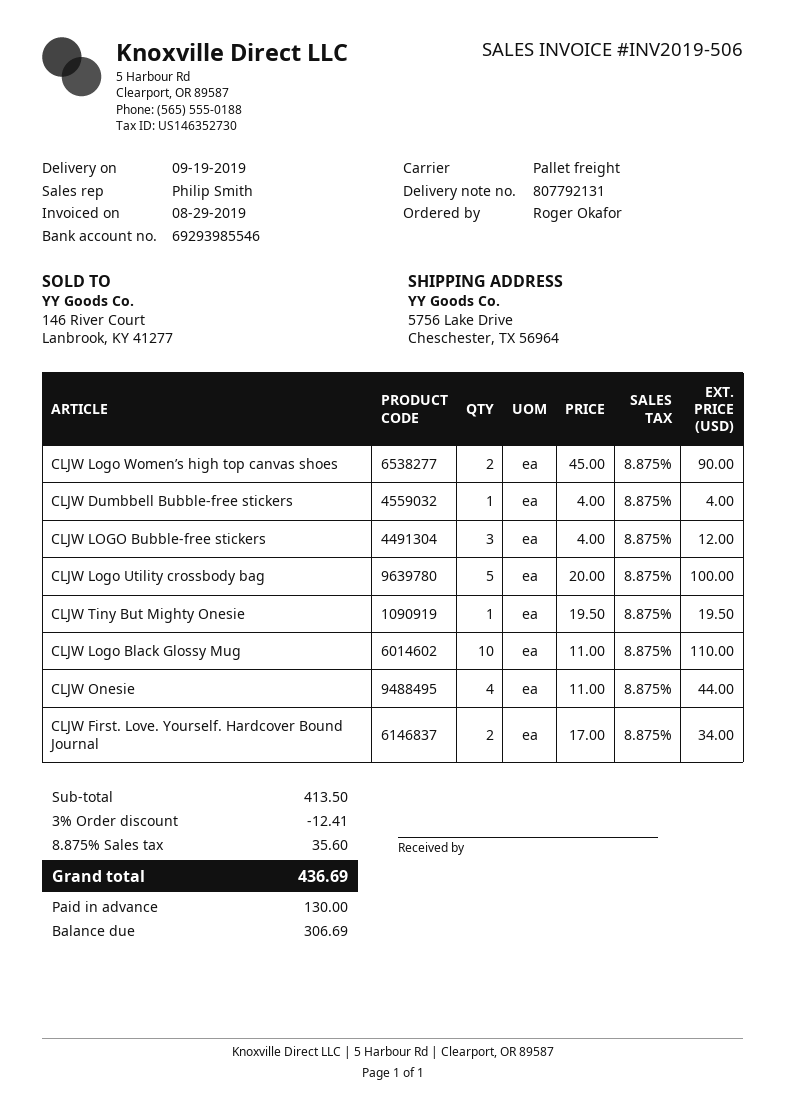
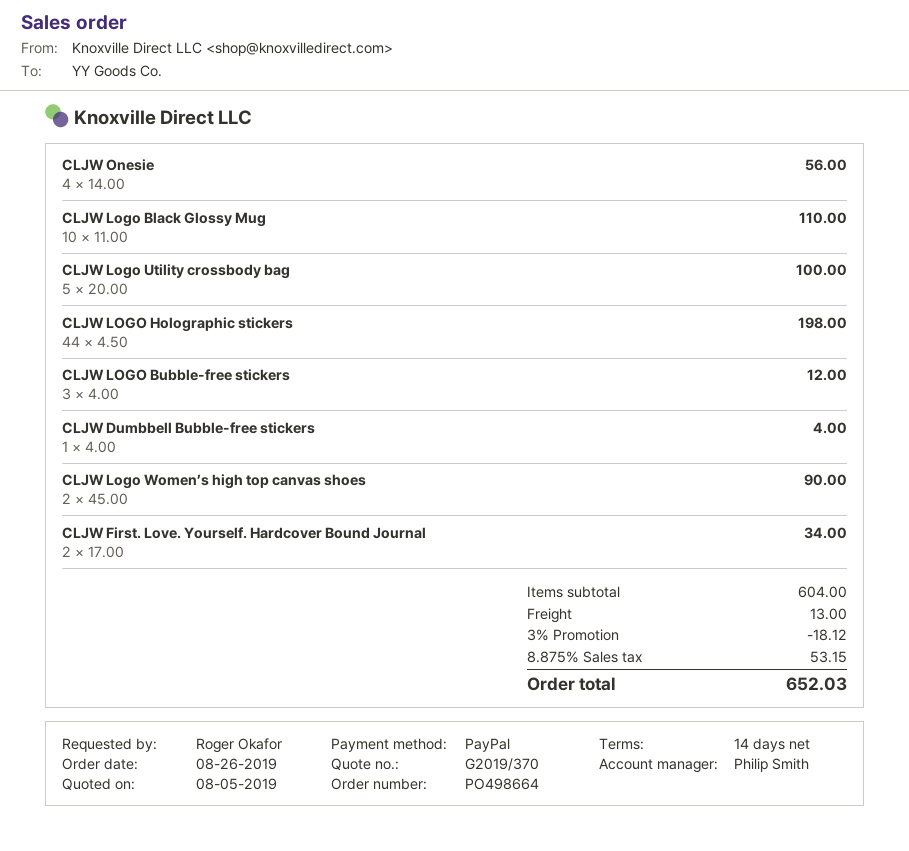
CLJW Tiny But Mighty Onesie: 1 x 19.50 = 19.50 -> none
CLJW Onesie: 4 x 11.00 = 44.00 -> 4 x 14.00 = 56.00
CLJW LOGO Holographic stickers: none -> 44 x 4.50 = 198.00
subtotal: 413.50 -> 604.00
discount: 3% = 12.41 -> 3% = 18.12
shipping: none -> 13.00
tax: 8.875% = 35.60 -> 8.875% = 53.15
total: 436.69 -> 652.03

